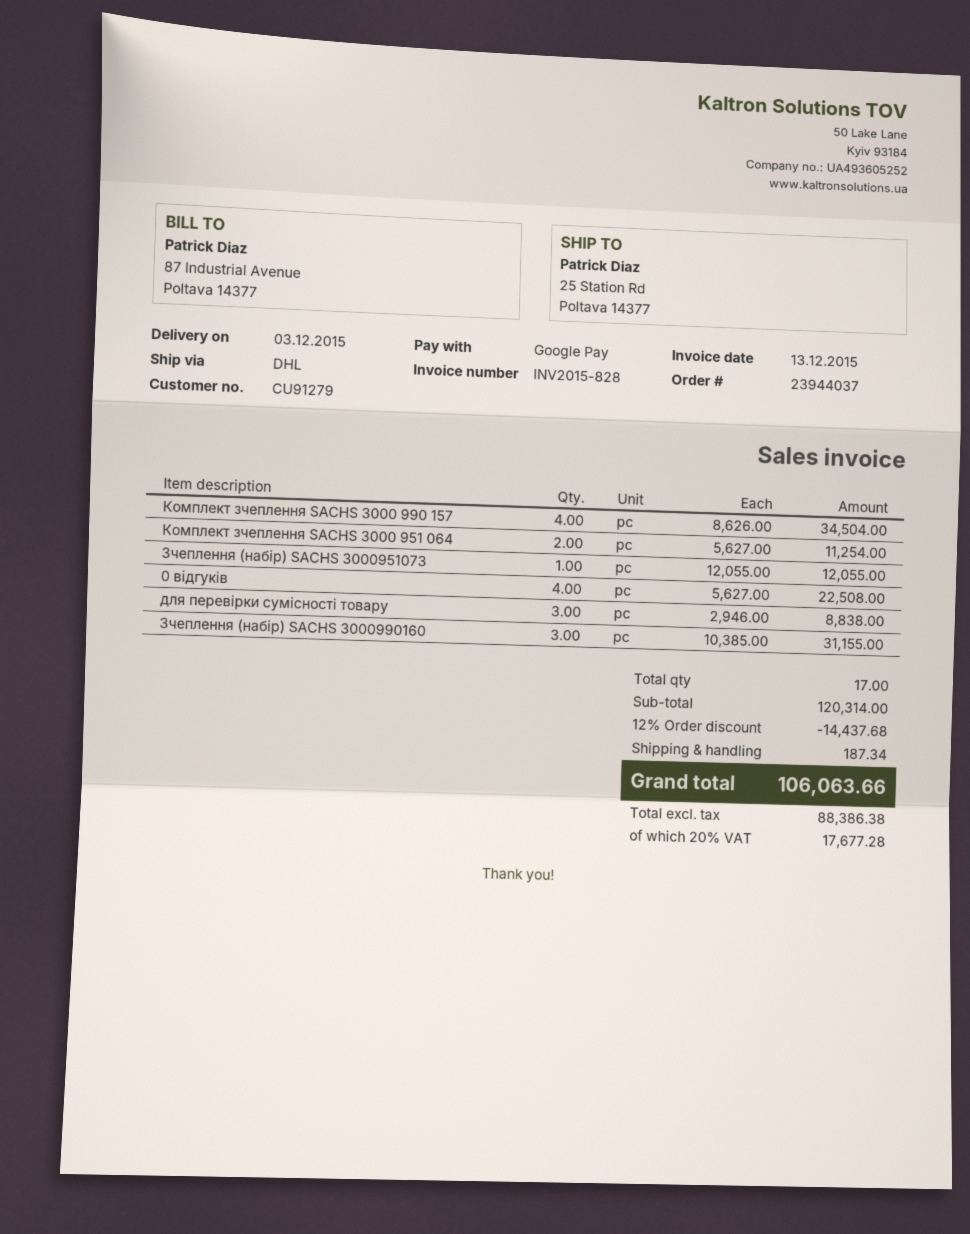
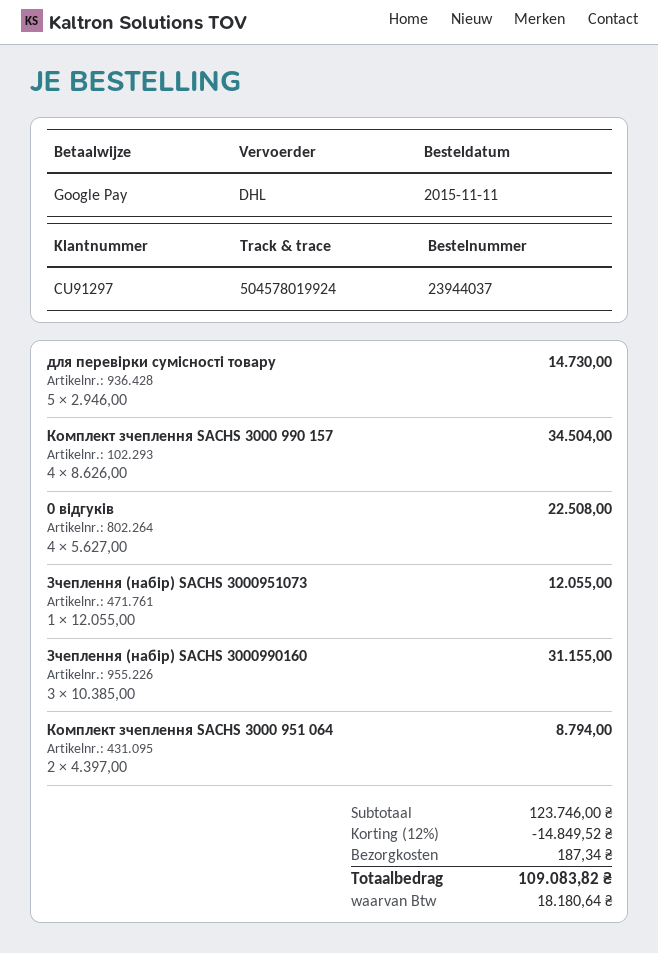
customer number: CU91279 -> CU91297
Комплект зчеплення SACHS 3000 951 064: 2 x 5627.00 = 11254.00 -> 2 x 4397.00 = 8794.00
для перевірки сумісності товару: 3 x 2946.00 = 8838.00 -> 5 x 2946.00 = 14730.00
subtotal: 120314.00 -> 123746.00
discount: 12% = 14437.68 -> 12% = 14849.52
tax: 17677.28 -> 18180.64
total: 106063.66 -> 109083.82

